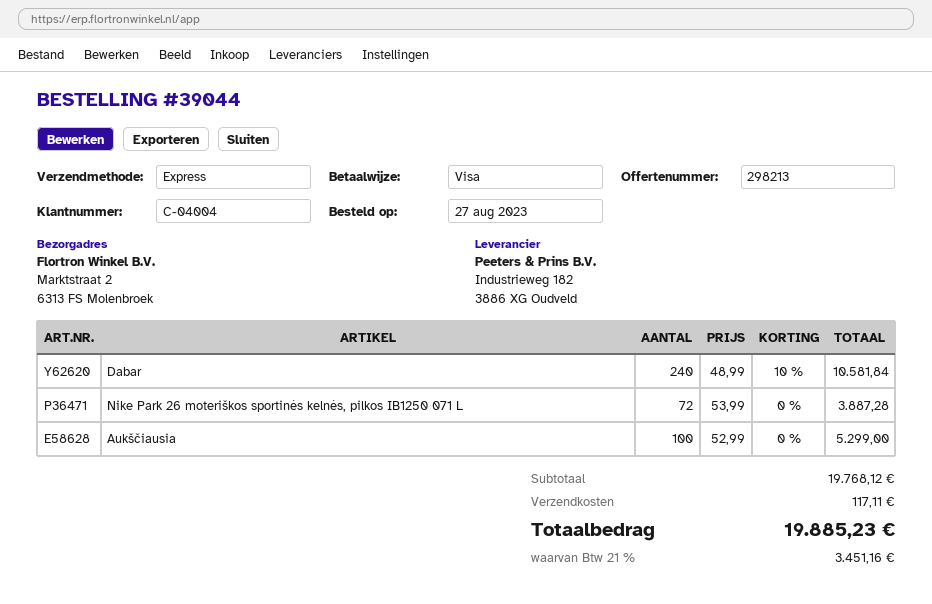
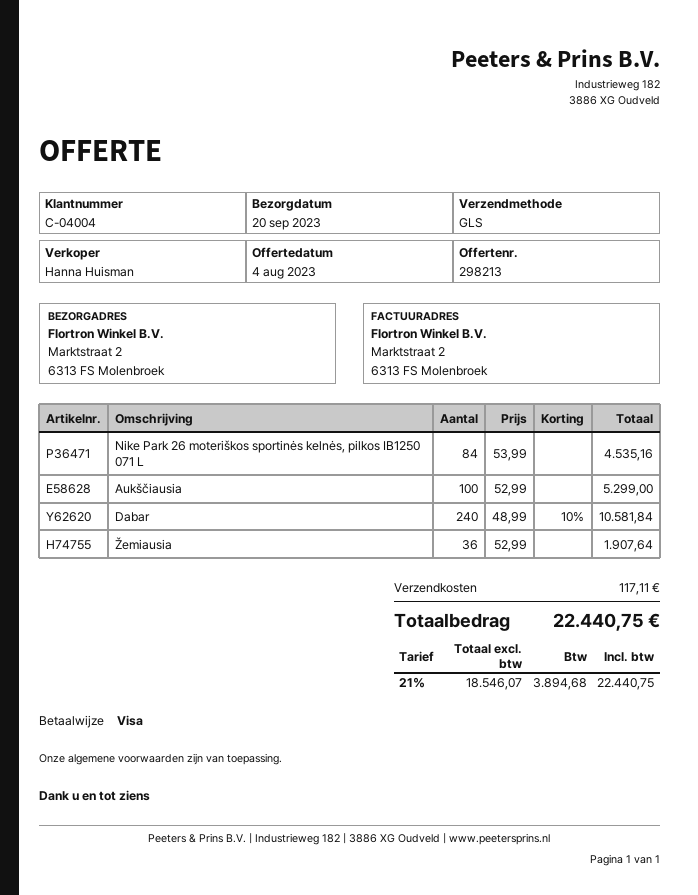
shipping method: express -> GLS
Nike Park 26 moteriškos sportinės kelnės, pilkos IB1250 071 L: 72 x 53.99 = 3887.28 -> 84 x 53.99 = 4535.16
Žemiausia: none -> 36 x 52.99 = 1907.64
tax: 21% = 3451.16 -> 21% = 3894.68
total: 19885.23 -> 22440.75

